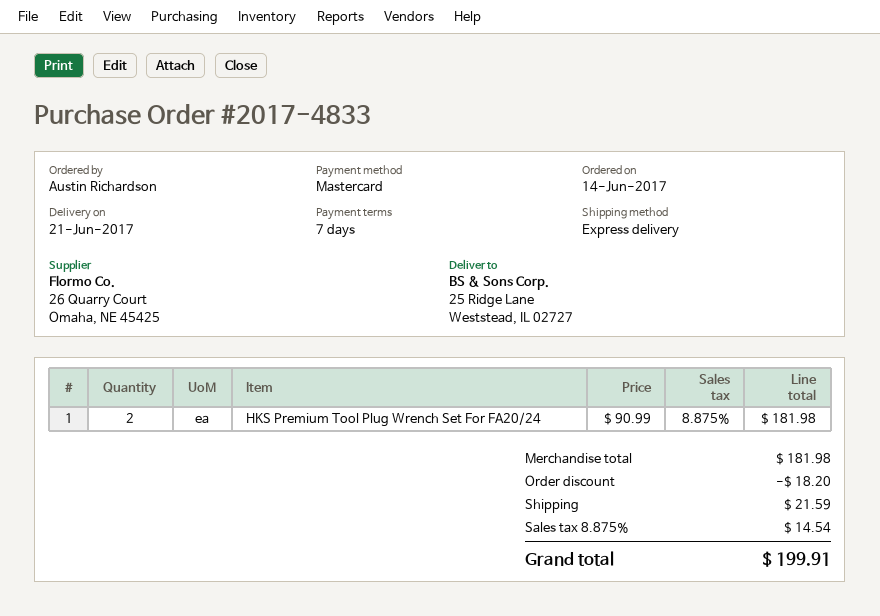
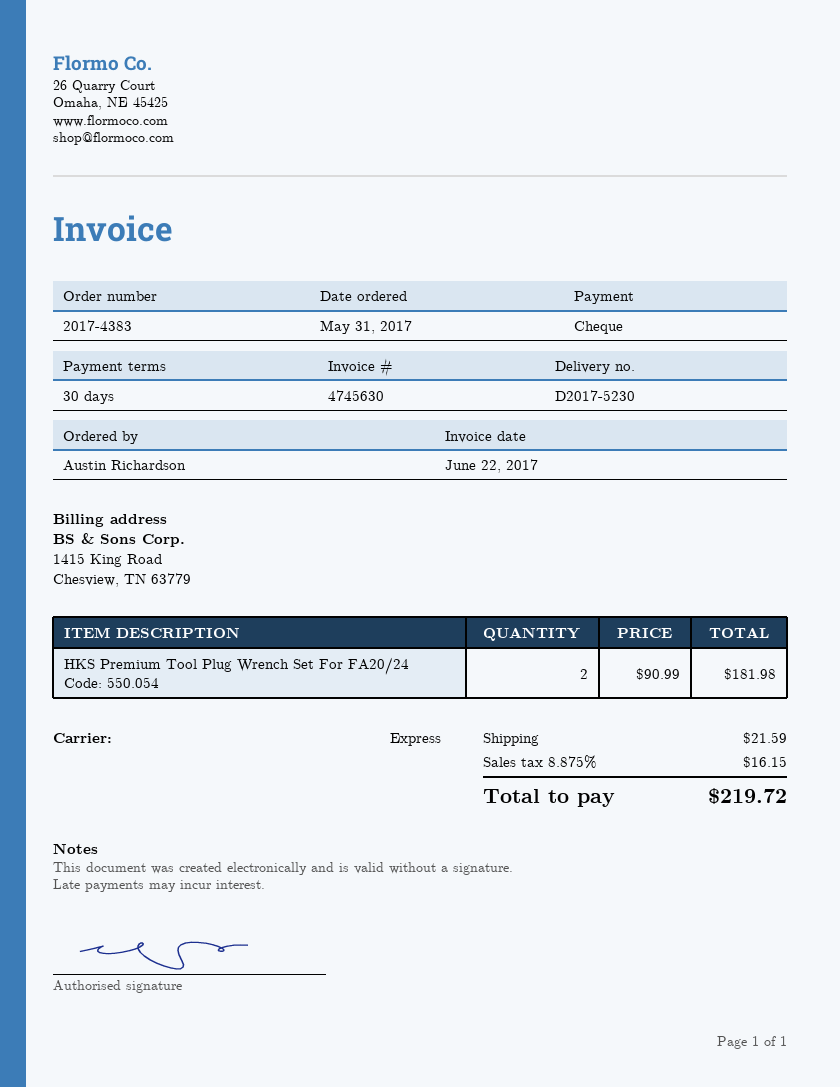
order number: 2017-4833 -> 2017-4383
order date: 2017-06-14 -> 2017-05-31
payment terms: 7 days -> 30 days
payment method: Mastercard -> cheque
discount: 18.20 -> none
tax: 8.875% = 14.54 -> 8.875% = 16.15
total: 199.91 -> 219.72

